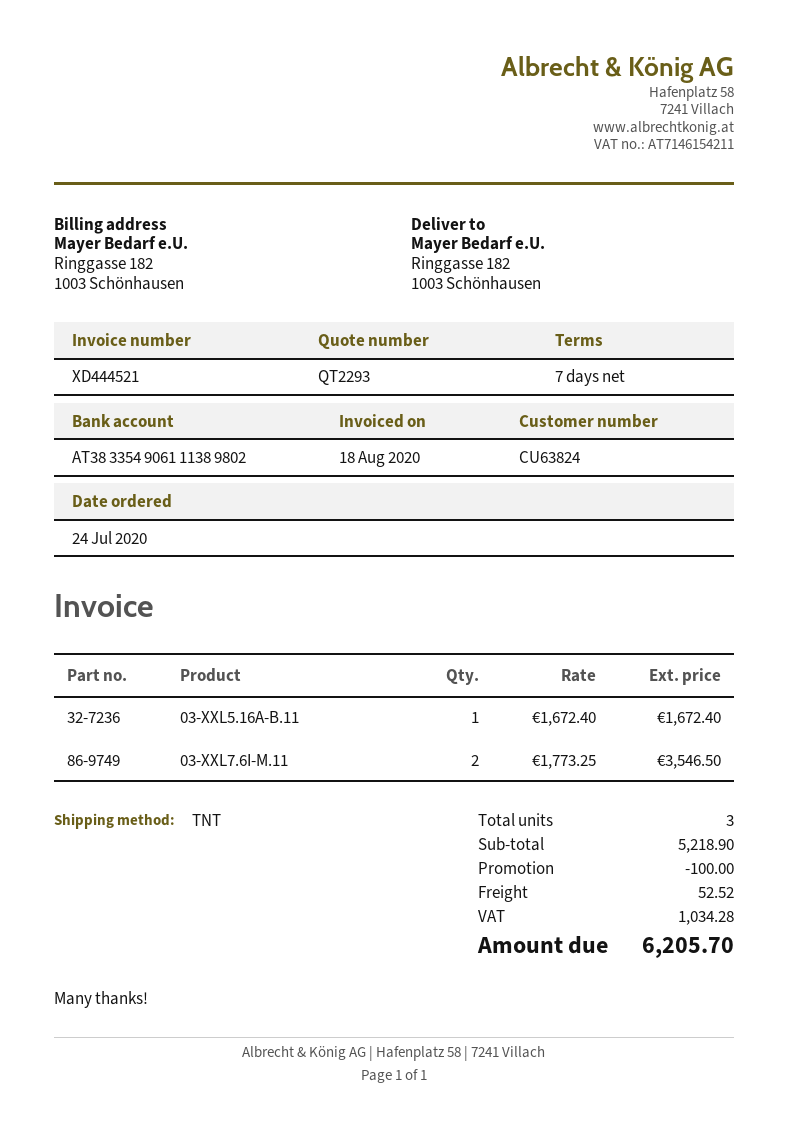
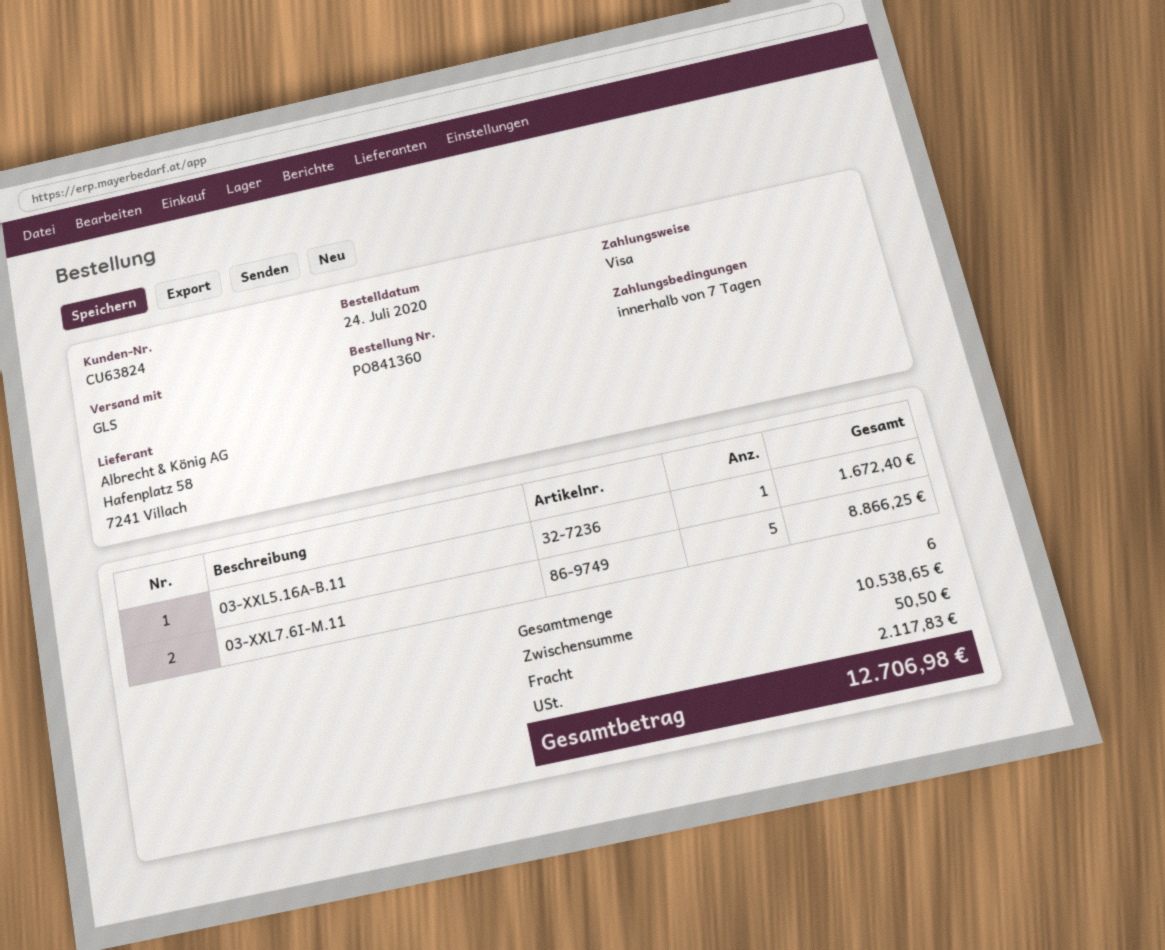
shipping method: TNT -> GLS
03-XXL7.6I-M.11: 2 for 3546.50 -> 5 for 8866.25
total quantity: 3 -> 6
subtotal: 5218.90 -> 10538.65
discount: 100.00 -> none
shipping: 52.52 -> 50.50
tax: 1034.28 -> 2117.83
total: 6205.70 -> 12706.98

